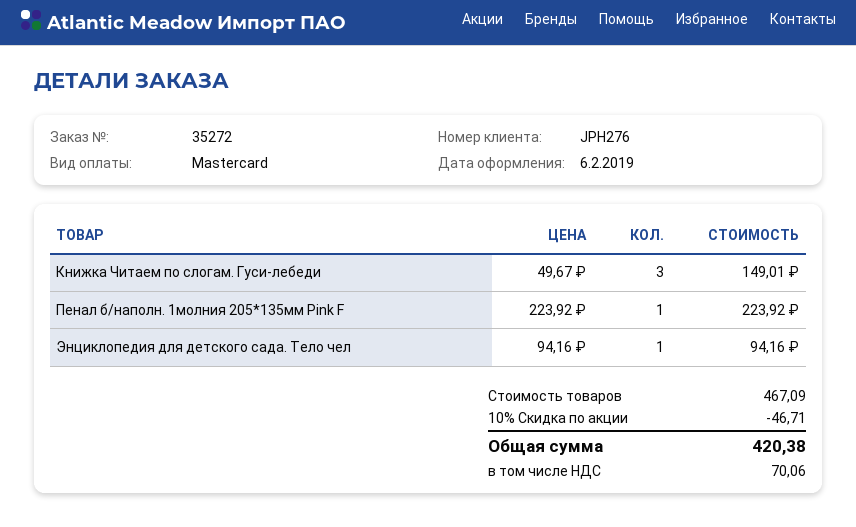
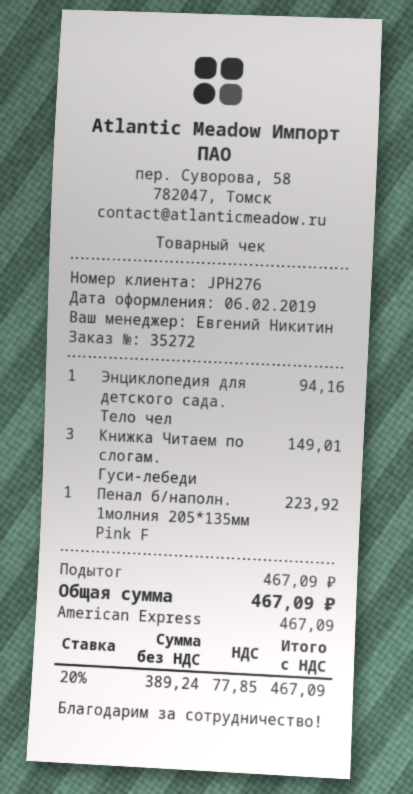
payment method: Mastercard -> American Express
discount: 10% = 46.71 -> none
tax: 70.06 -> 77.85
total: 420.38 -> 467.09

